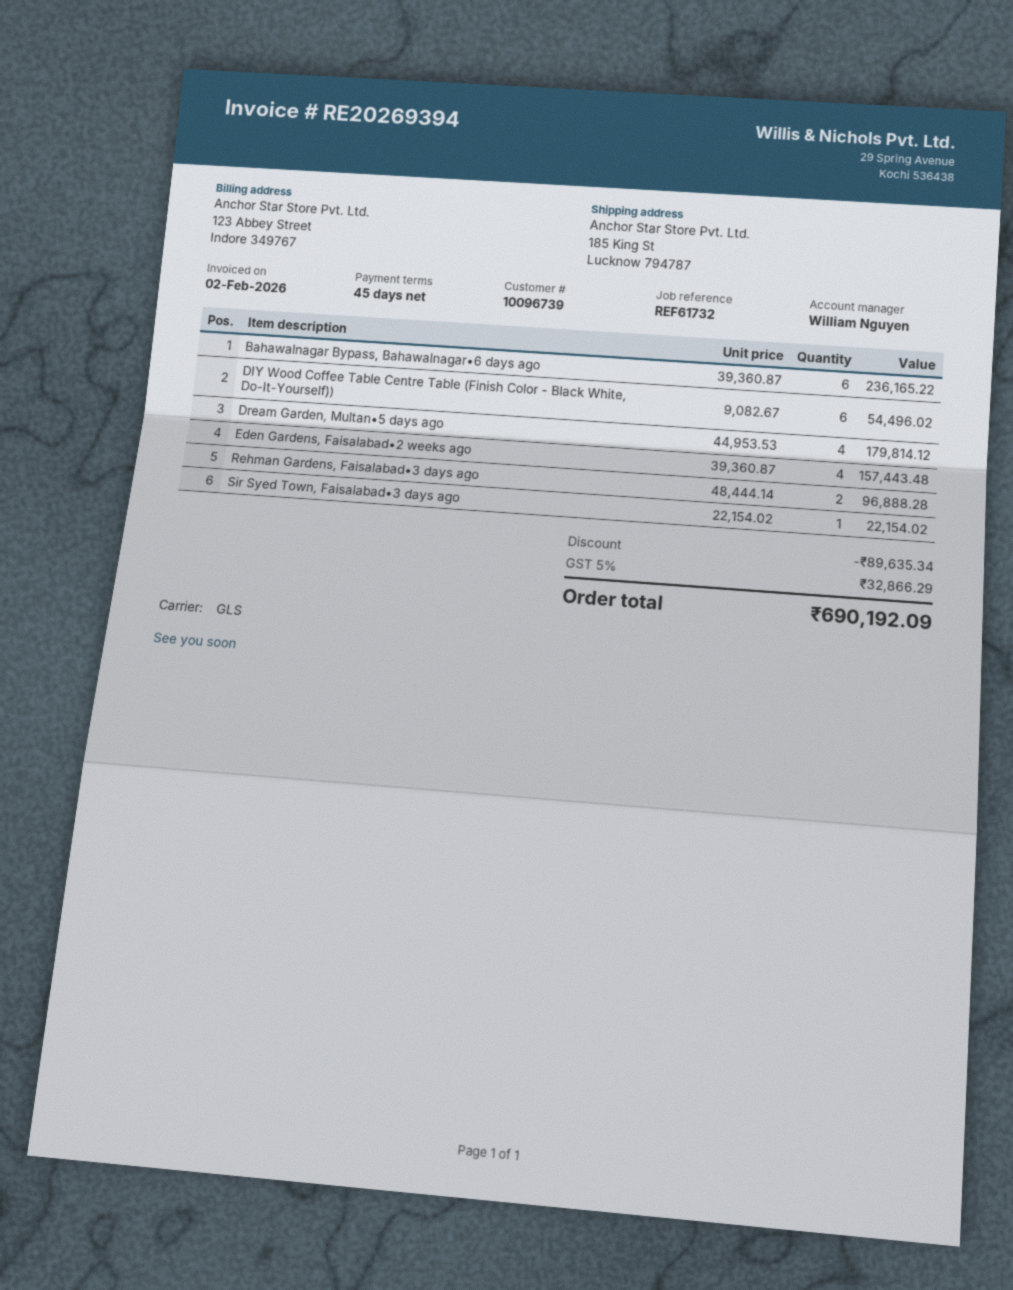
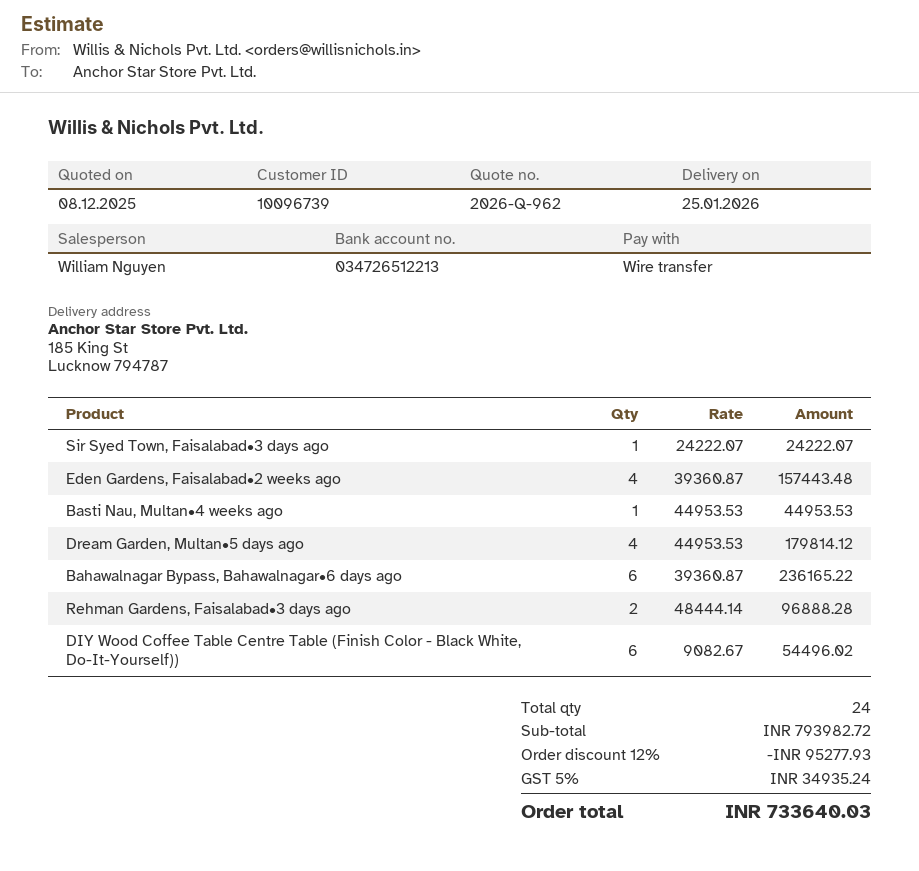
Sir Syed Town, Faisalabad•3 days ago: 1 x 22154.02 = 22154.02 -> 1 x 24222.07 = 24222.07
Basti Nau, Multan•4 weeks ago: none -> 1 x 44953.53 = 44953.53
discount: 89635.34 -> 95277.93
tax: 5% = 32866.29 -> 5% = 34935.24
total: 690192.09 -> 733640.03

